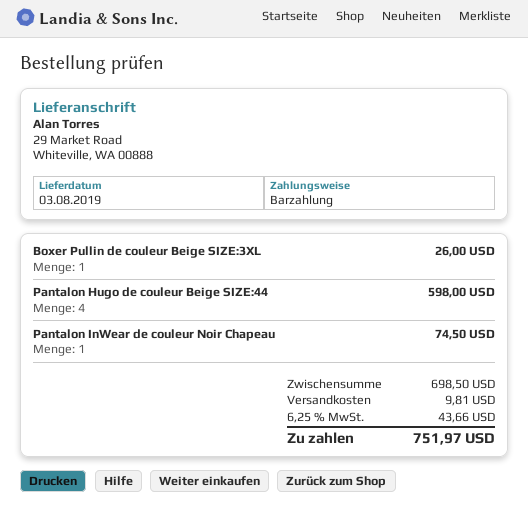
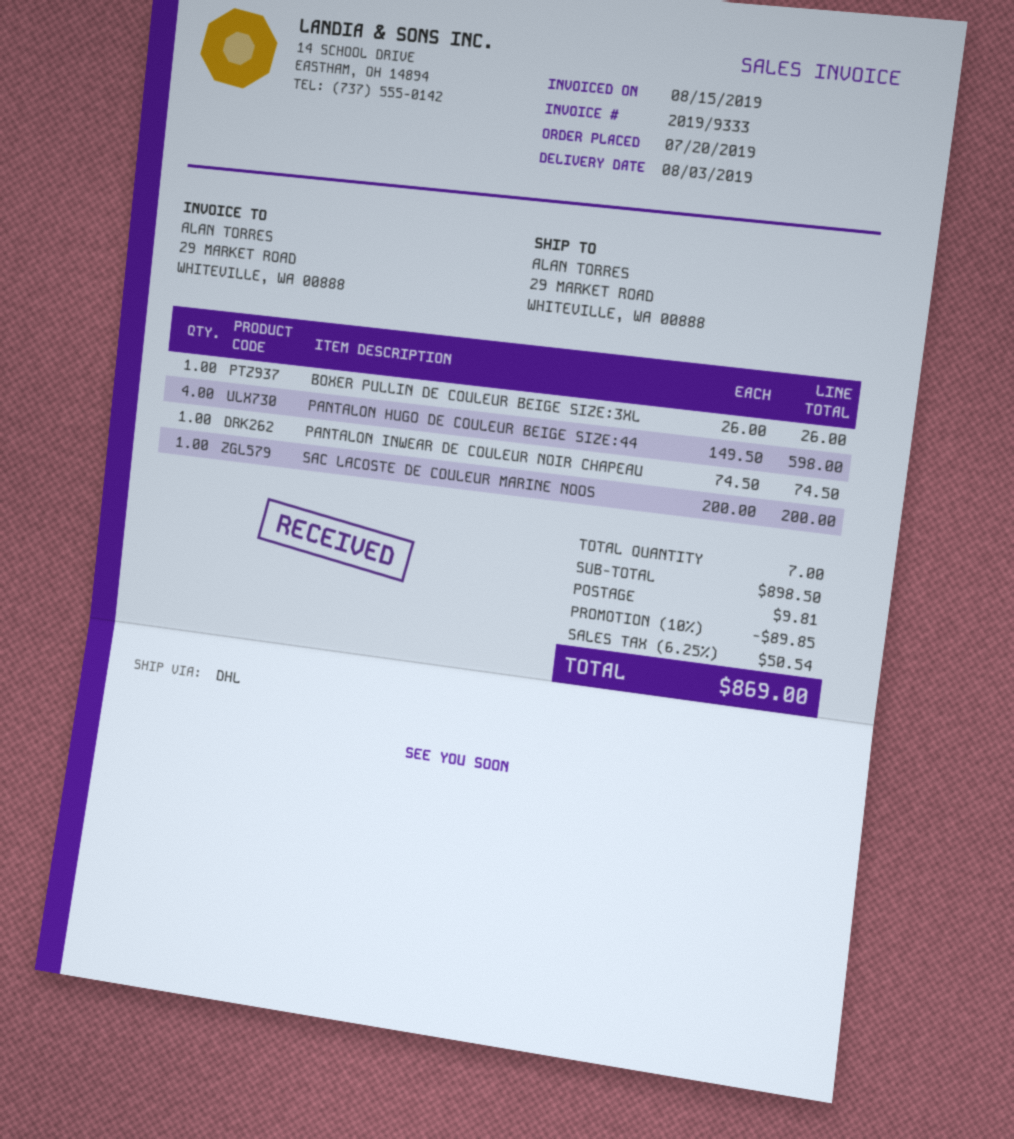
SAC LACOSTE DE COULEUR MARINE NOOS: none -> 1 for 200.00
subtotal: 698.50 -> 898.50
discount: none -> 10% = 89.85
tax: 6.25% = 43.66 -> 6.25% = 50.54
total: 751.97 -> 869.00

